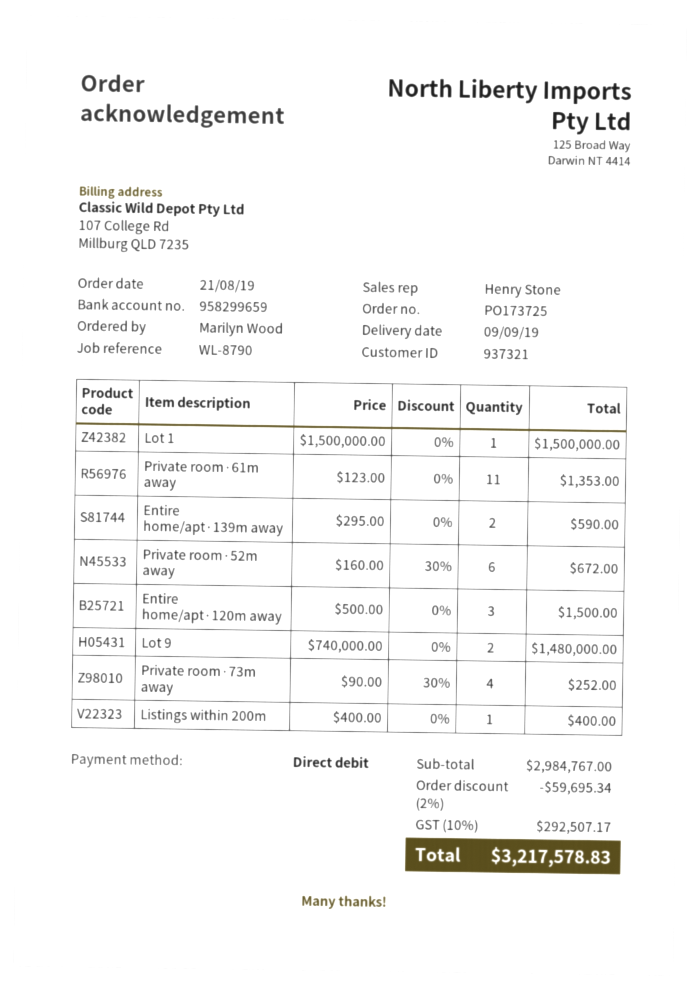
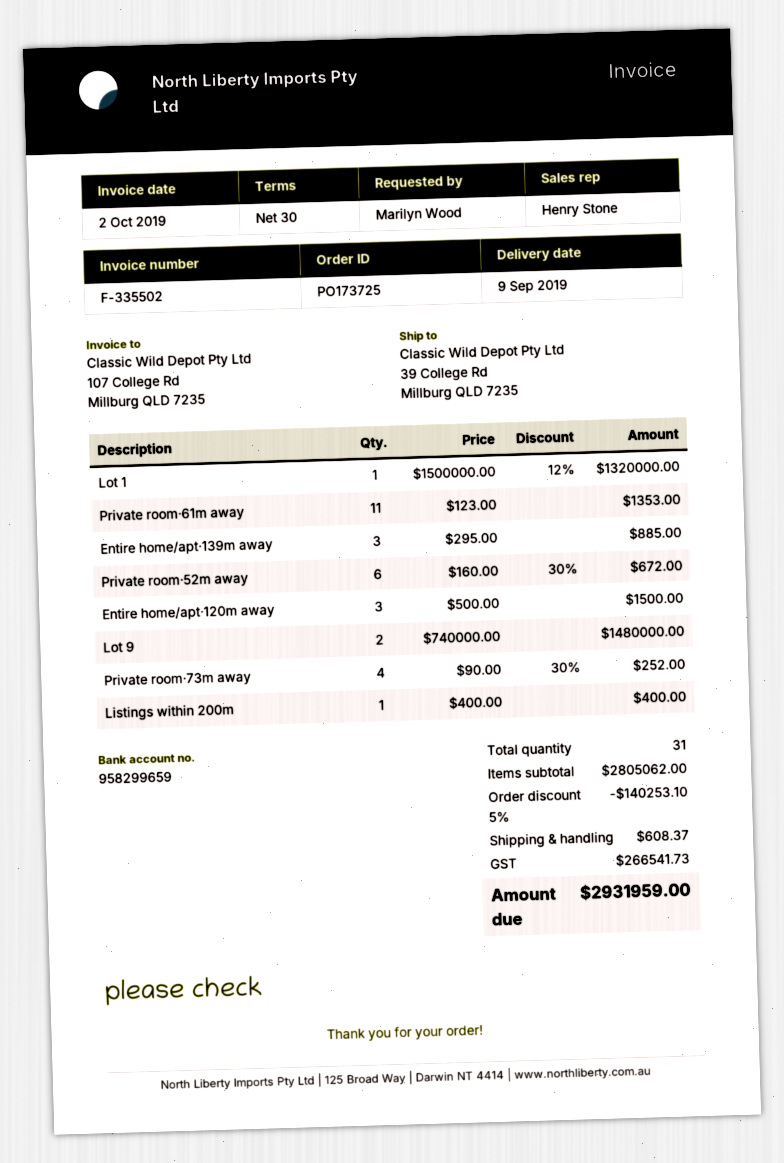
Lot 1: 1 x 1500000.00 = 1500000.00 -> 1 x 1500000.00 - 12% = 1320000.00
Entire home/apt·139m away: 2 x 295.00 = 590.00 -> 3 x 295.00 = 885.00
subtotal: 2984767.00 -> 2805062.00
discount: 2% = 59695.34 -> 5% = 140253.10
shipping: none -> 608.37
tax: 292507.17 -> 266541.73
total: 3217578.83 -> 2931959.00

